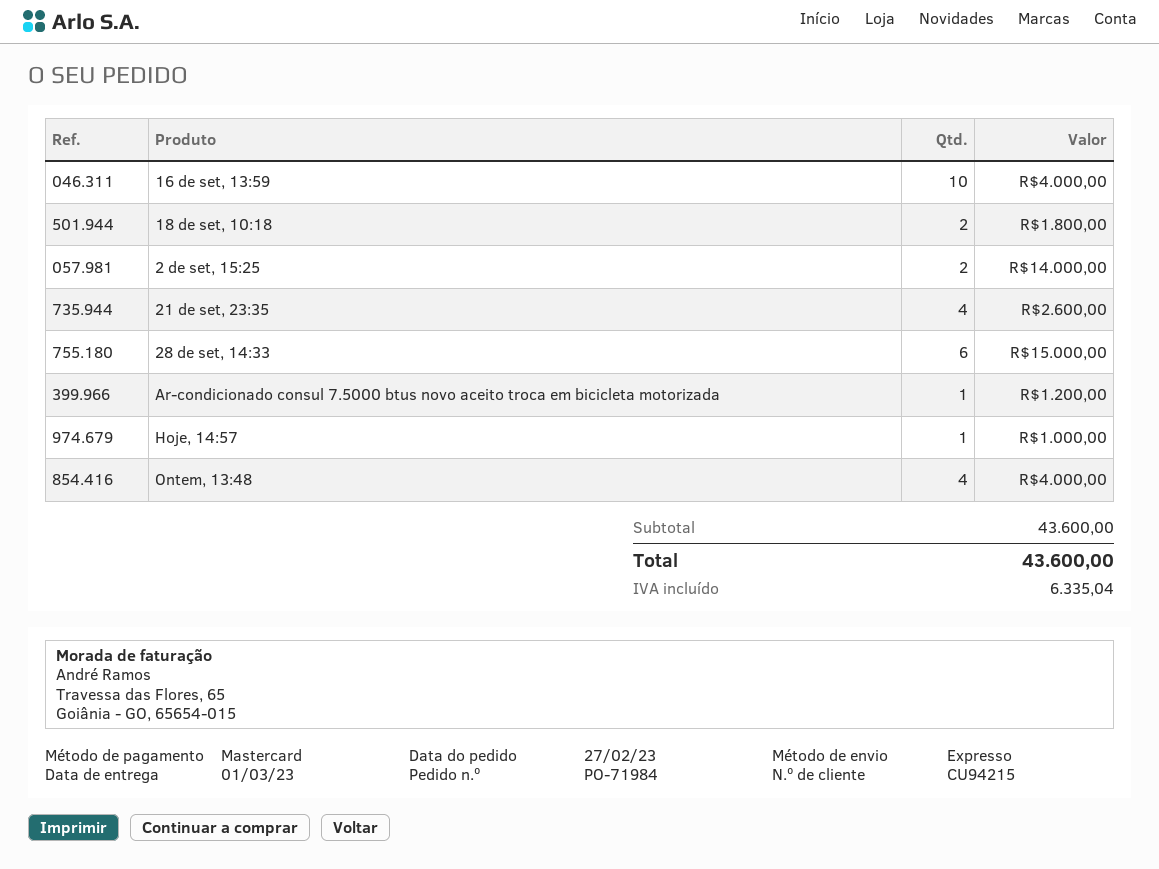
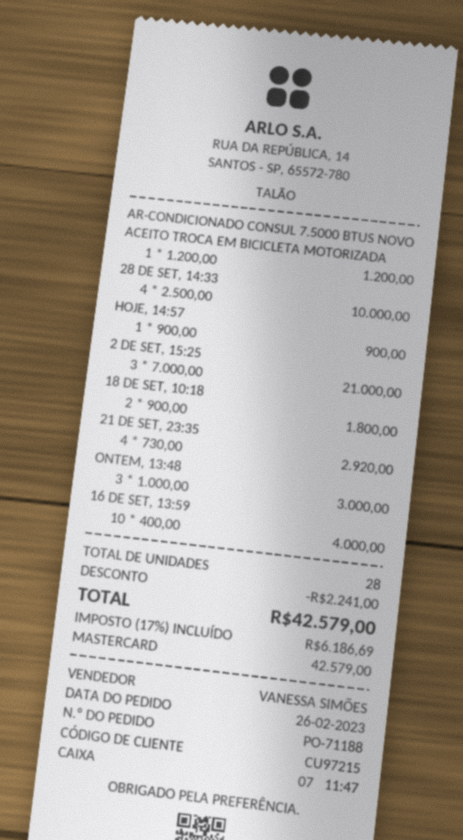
order number: PO-71984 -> PO-71188
order date: 2023-02-27 -> 2023-02-26
customer number: CU94215 -> CU97215
2 de set, 15:25: 2 for 14000.00 -> 3 for 21000.00
21 de set, 23:35: 4 for 2600.00 -> 4 for 2920.00
28 de set, 14:33: 6 for 15000.00 -> 4 for 10000.00
Hoje, 14:57: 1 for 1000.00 -> 1 for 900.00
Ontem, 13:48: 4 for 4000.00 -> 3 for 3000.00
discount: none -> 2241.00
tax: 6335.04 -> 6186.69
total: 43600.00 -> 42579.00

